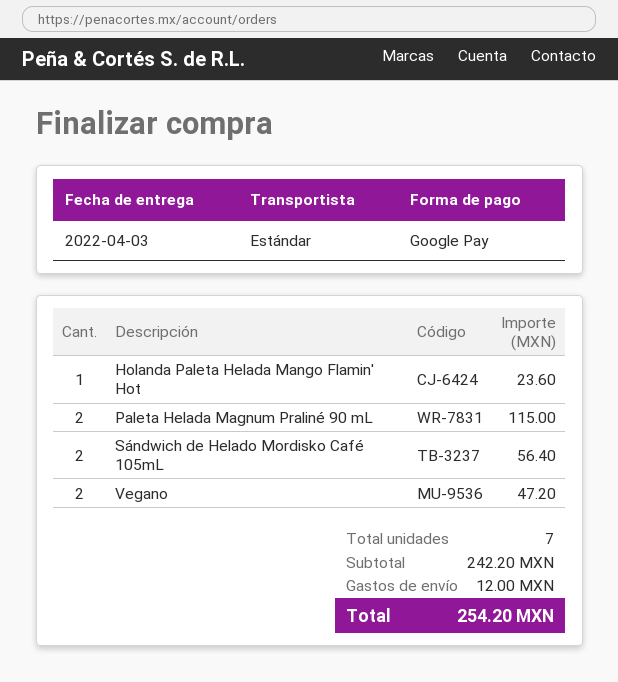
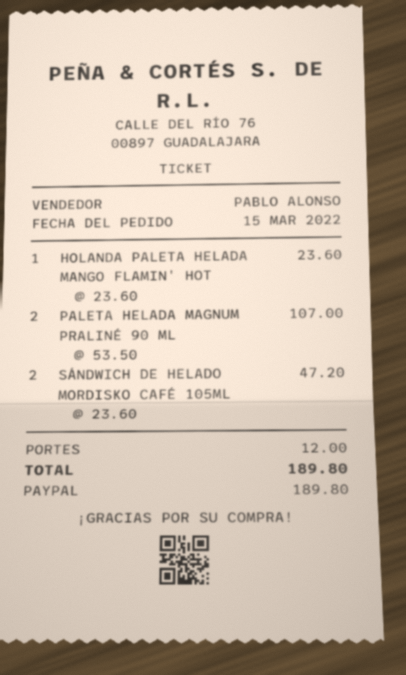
payment method: Google Pay -> PayPal
Paleta Helada Magnum Praliné 90 mL: 2 for 115.00 -> 2 for 107.00
Sándwich de Helado Mordisko Café 105mL: 2 for 56.40 -> 2 for 47.20
Vegano: 2 for 47.20 -> none
total: 254.20 -> 189.80

